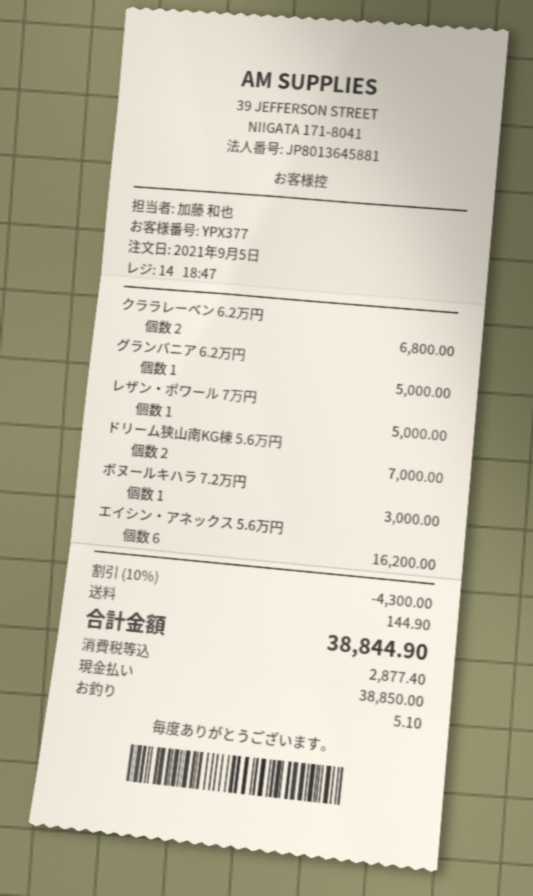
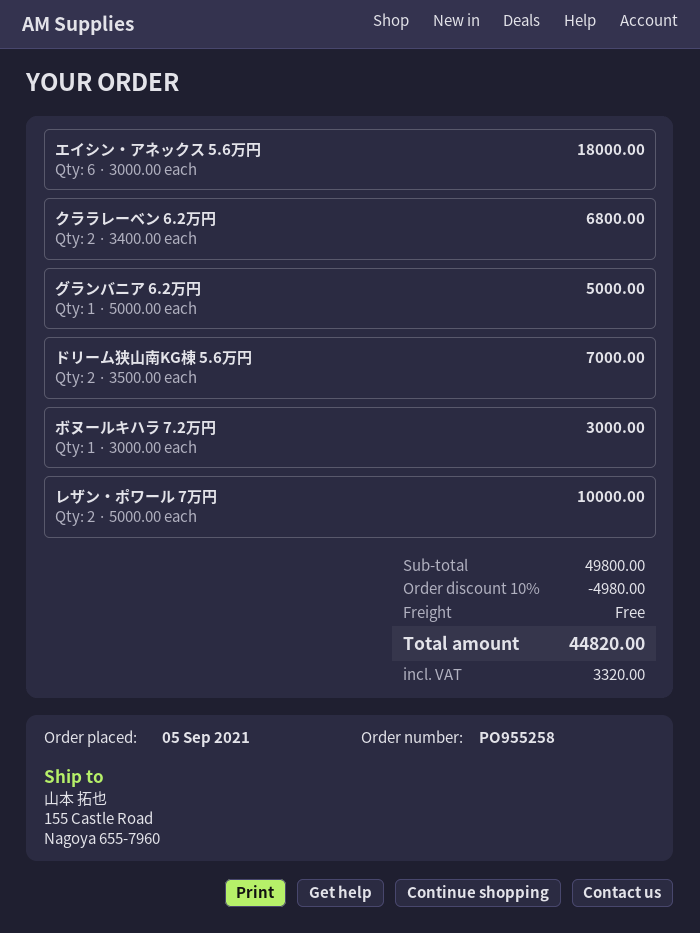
レザン・ポワール 7万円: 1 for 5000.00 -> 2 for 10000.00
エイシン・アネックス 5.6万円: 6 for 16200.00 -> 6 for 18000.00
discount: 10% = 4300.00 -> 10% = 4980.00
shipping: 144.90 -> 0.00
tax: 2877.40 -> 3320.00
total: 38844.90 -> 44820.00

